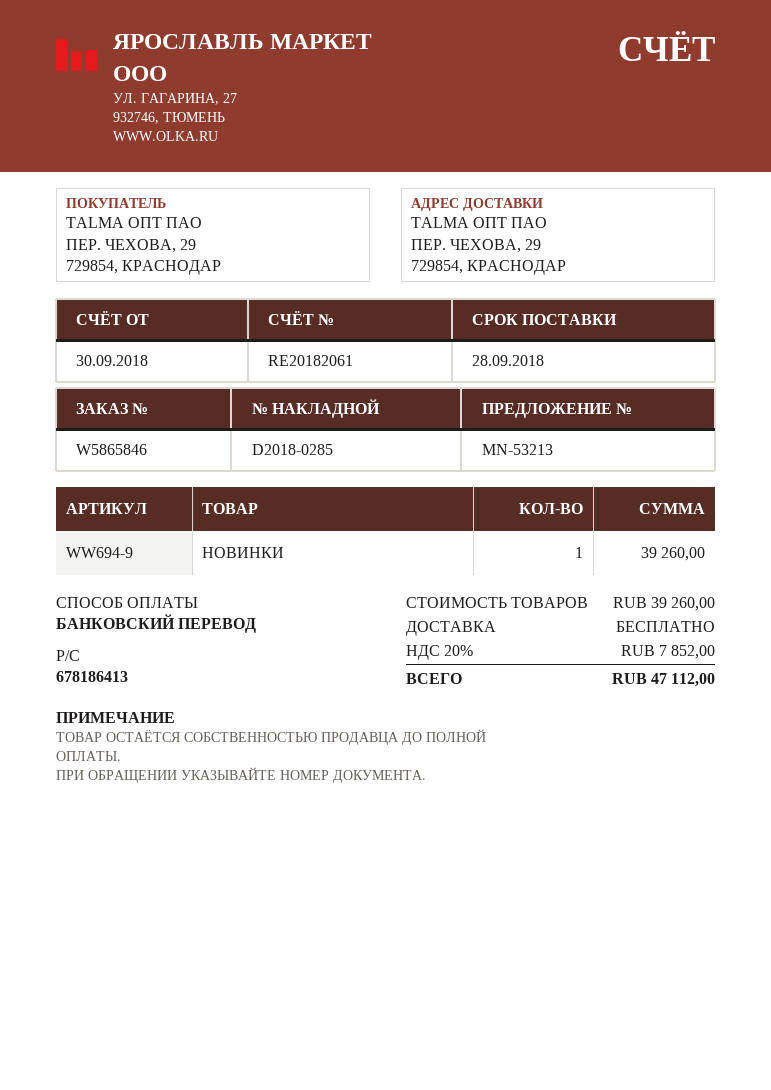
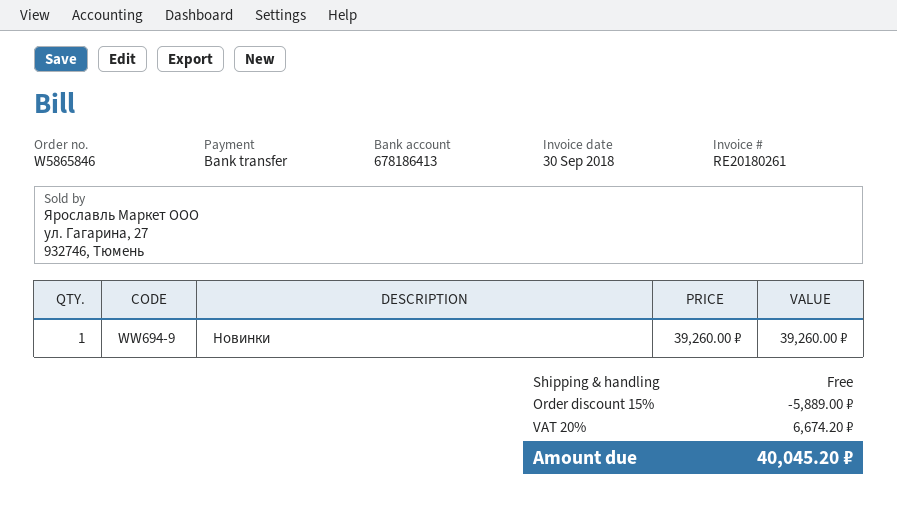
invoice number: RE20182061 -> RE20180261
discount: none -> 15% = 5889.00
tax: 20% = 7852.00 -> 20% = 6674.20
total: 47112.00 -> 40045.20

